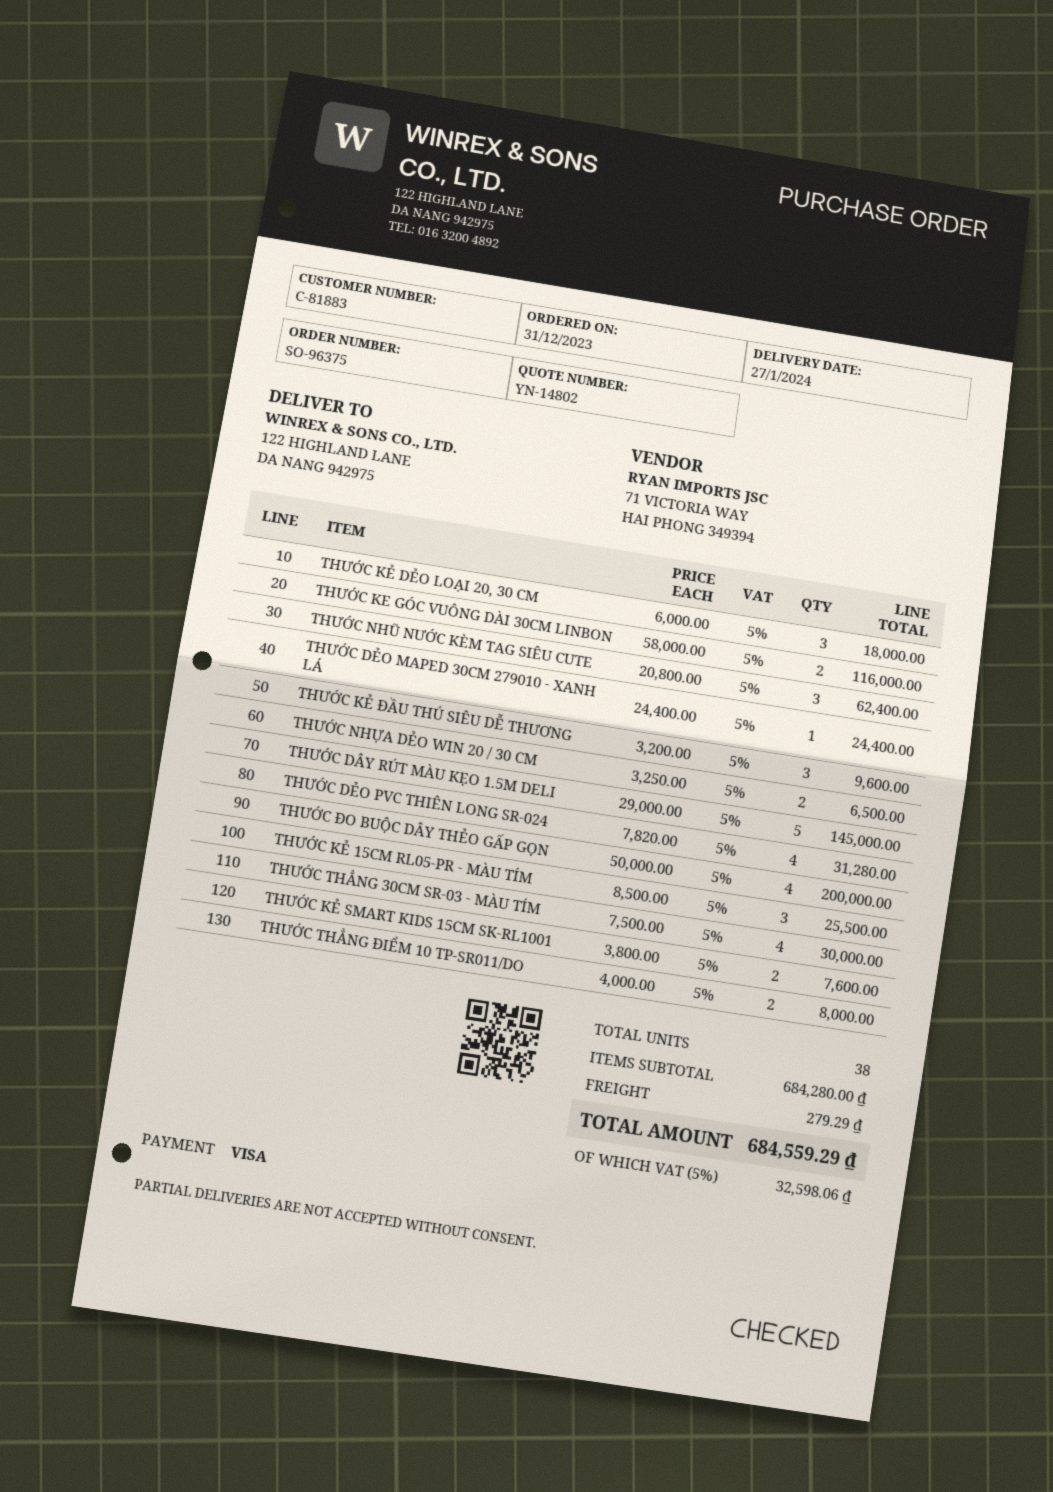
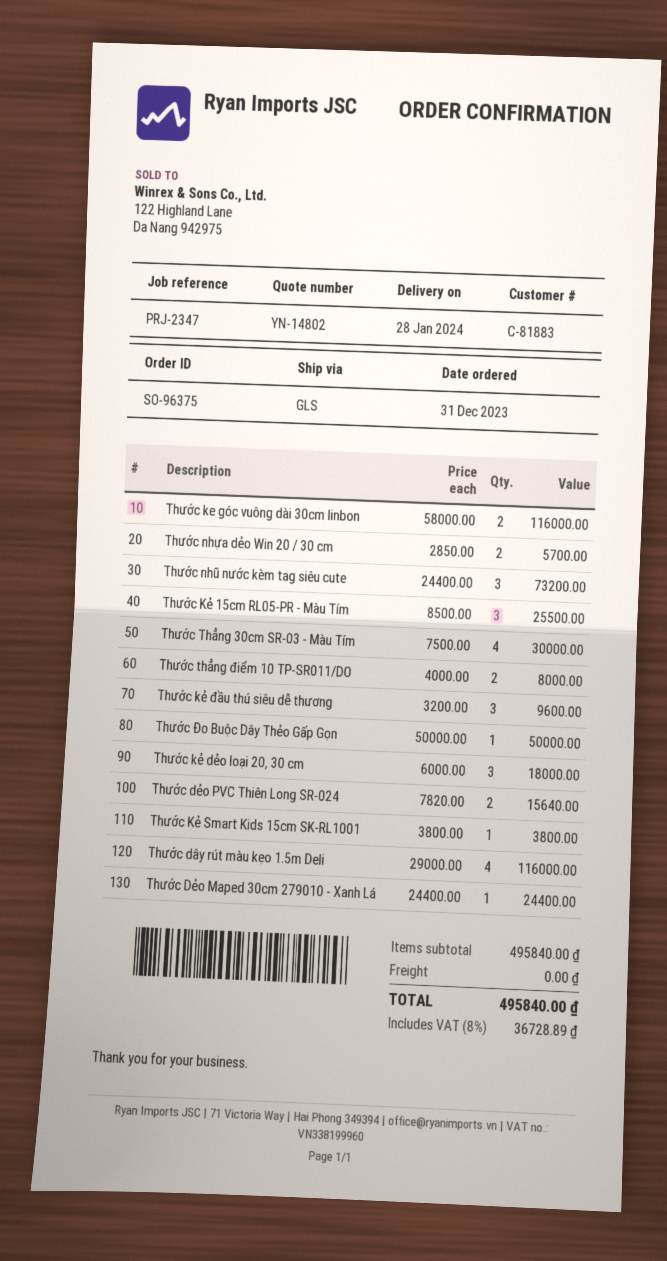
delivery date: 2024-01-27 -> 2024-01-28
THƯỚC NHŨ NƯỚC KÈM TAG SIÊU CUTE: 3 x 20800.00 = 62400.00 -> 3 x 24400.00 = 73200.00
THƯỚC NHỰA DẺO WIN 20 / 30 CM: 2 x 3250.00 = 6500.00 -> 2 x 2850.00 = 5700.00
THƯỚC DÂY RÚT MÀU KẸO 1.5M DELI: 5 x 29000.00 = 145000.00 -> 4 x 29000.00 = 116000.00
THƯỚC DẺO PVC THIÊN LONG SR-024: 4 x 7820.00 = 31280.00 -> 2 x 7820.00 = 15640.00
THƯỚC ĐO BUỘC DÂY THẺO GẤP GỌN: 4 x 50000.00 = 200000.00 -> 1 x 50000.00 = 50000.00
THƯỚC KẺ SMART KIDS 15CM SK-RL1001: 2 x 3800.00 = 7600.00 -> 1 x 3800.00 = 3800.00
subtotal: 684280.00 -> 495840.00
shipping: 279.29 -> 0.00
tax: 5% = 32598.06 -> 8% = 36728.89
total: 684559.29 -> 495840.00

